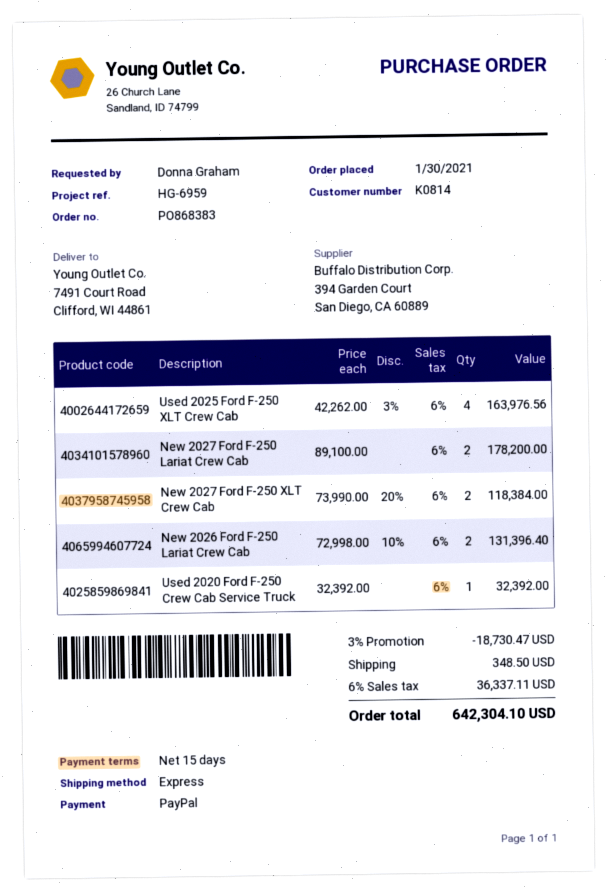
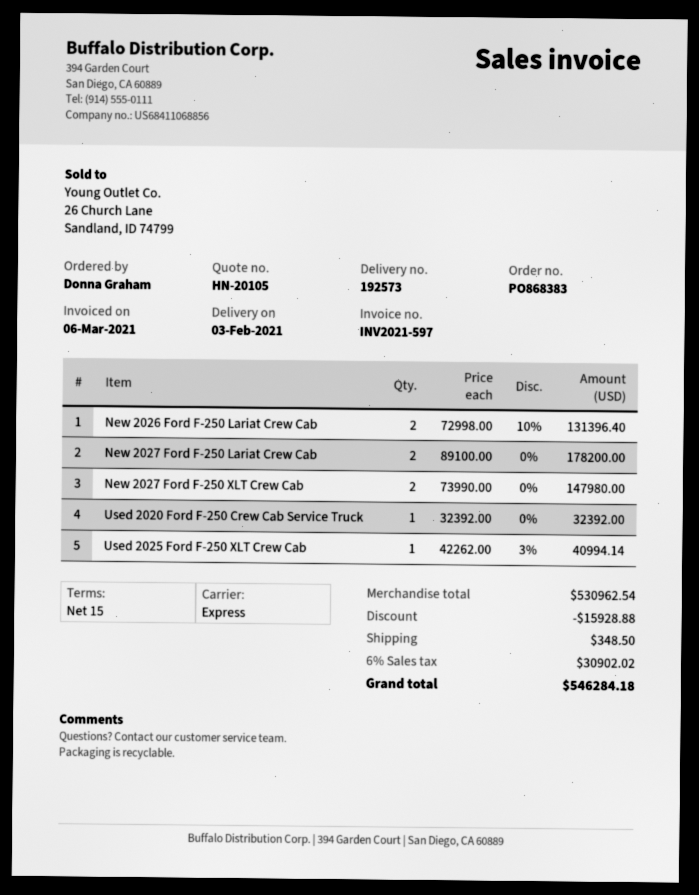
Used 2025 Ford F-250 XLT Crew Cab: 4 x 42262.00 - 3% = 163976.56 -> 1 x 42262.00 - 3% = 40994.14
New 2027 Ford F-250 XLT Crew Cab: 2 x 73990.00 - 20% = 118384.00 -> 2 x 73990.00 = 147980.00
discount: 18730.47 -> 15928.88
tax: 6% = 36337.11 -> 6% = 30902.02
total: 642304.10 -> 546284.18

